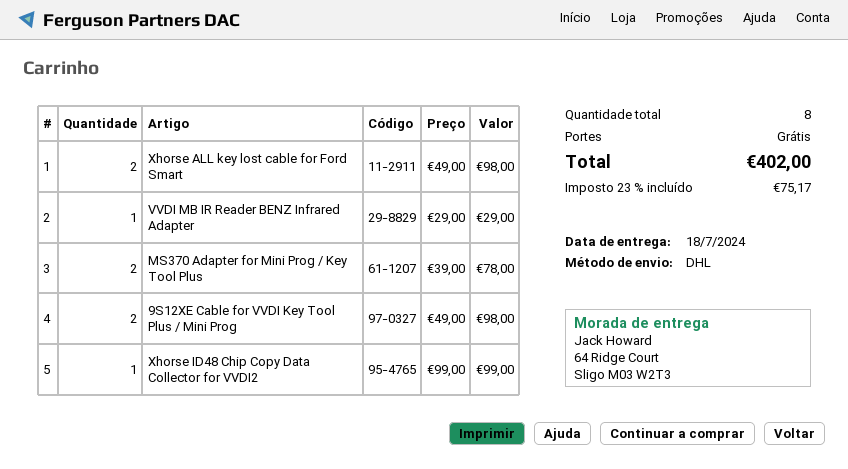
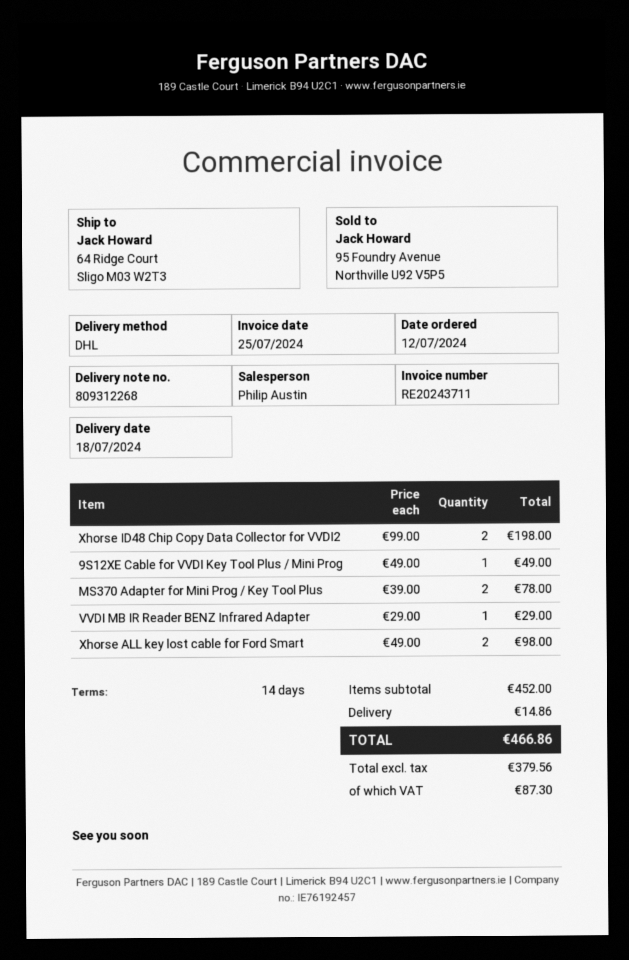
9S12XE Cable for VVDI Key Tool Plus / Mini Prog: 2 x 49.00 = 98.00 -> 1 x 49.00 = 49.00
Xhorse ID48 Chip Copy Data Collector for VVDI2: 1 x 99.00 = 99.00 -> 2 x 99.00 = 198.00
shipping: 0.00 -> 14.86
tax: 75.17 -> 87.30
total: 402.00 -> 466.86

